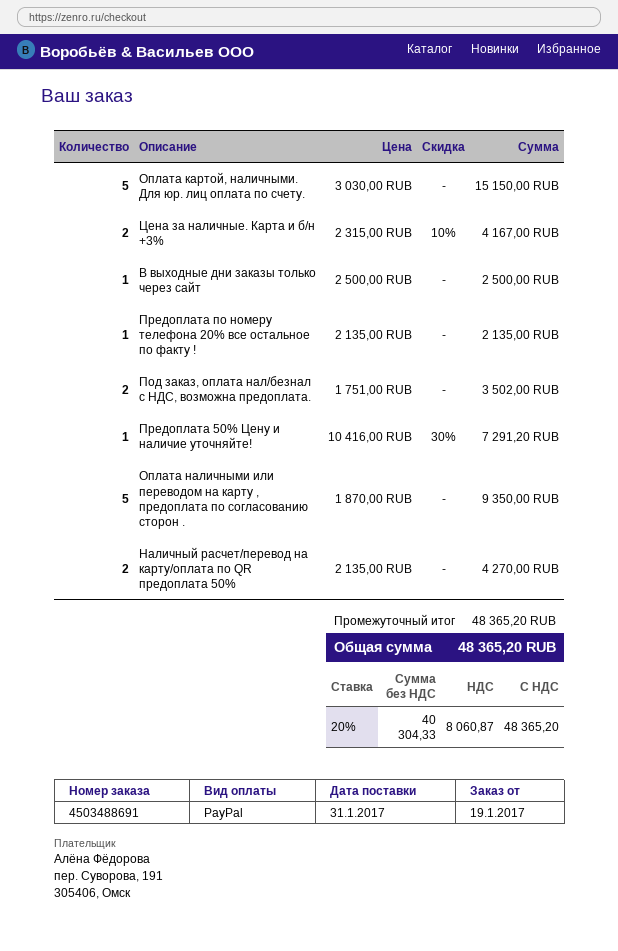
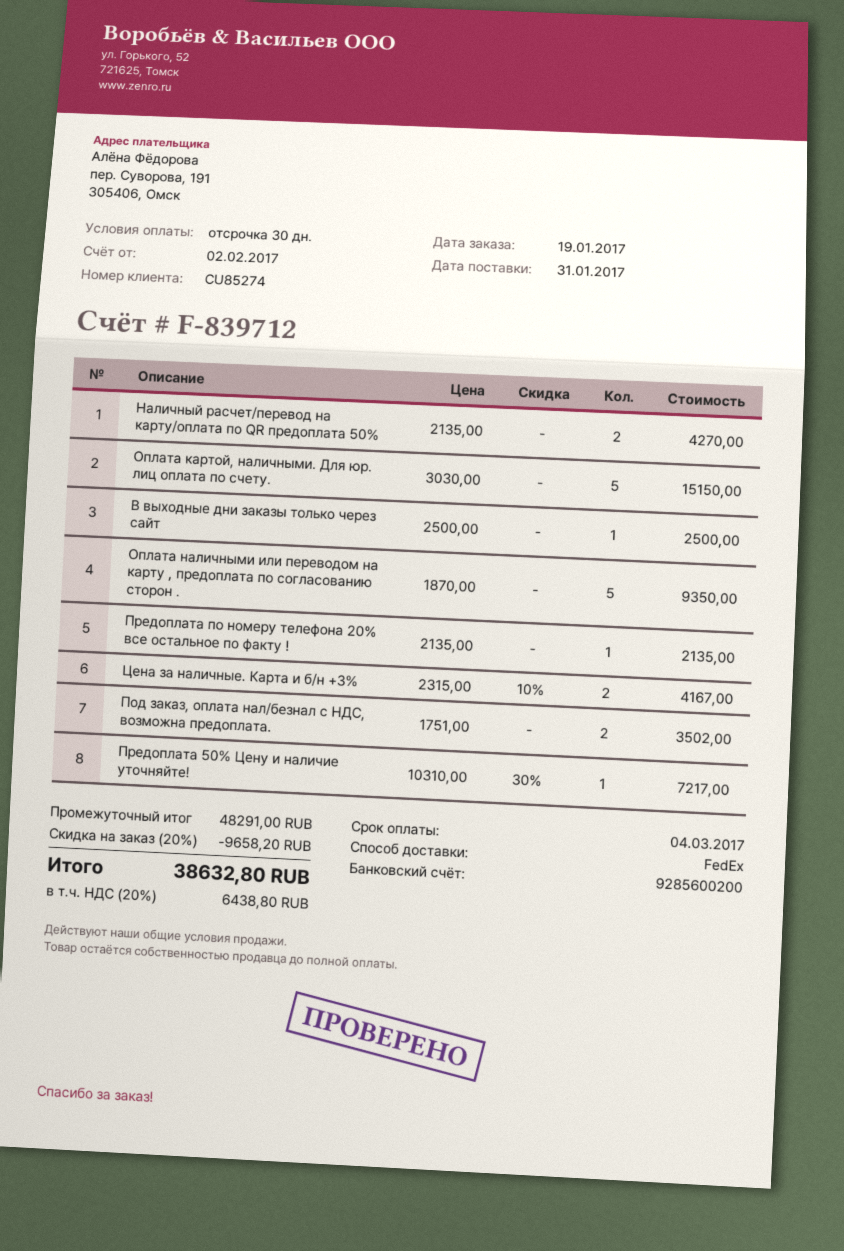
Предоплата 50% Цену и наличие уточняйте!: 1 x 10416.00 - 30% = 7291.20 -> 1 x 10310.00 - 30% = 7217.00
subtotal: 48365.20 -> 48291.00
discount: none -> 20% = 9658.20
tax: 20% = 8060.87 -> 20% = 6438.80
total: 48365.20 -> 38632.80

